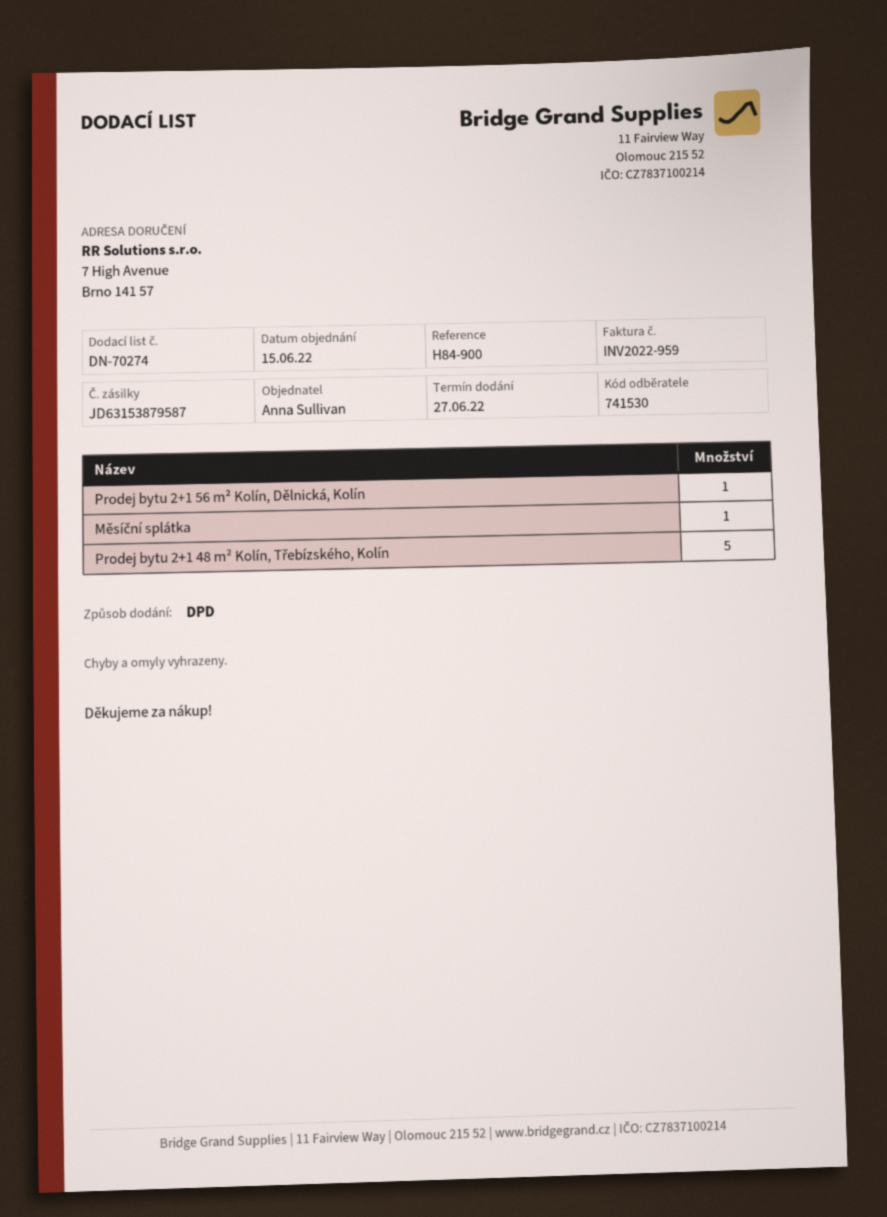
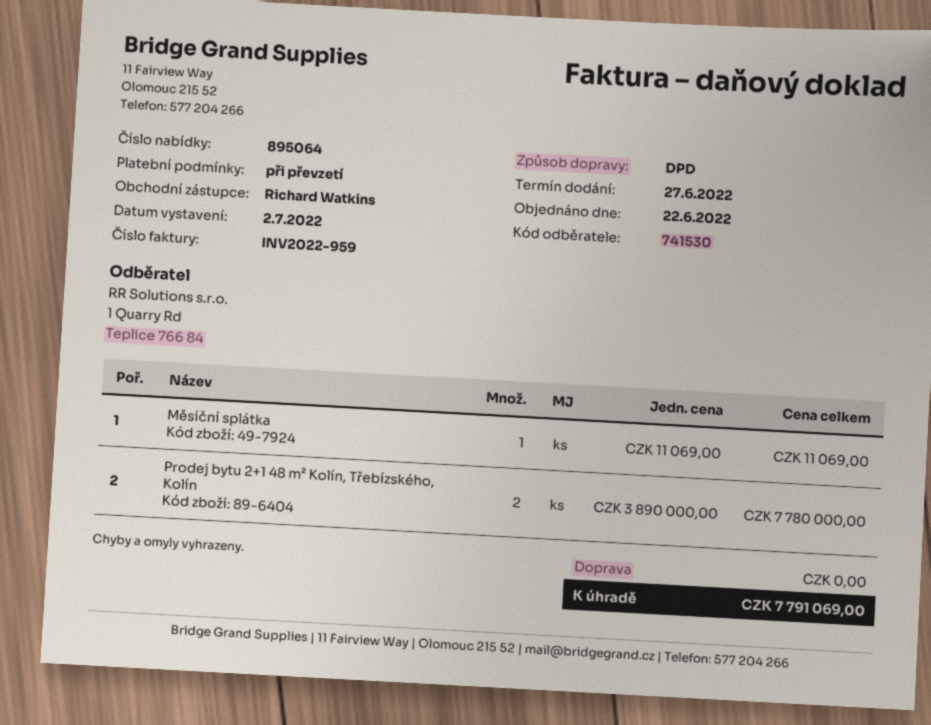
order date: 2022-06-15 -> 2022-06-22
Prodej bytu 2+1 56 m² Kolín, Dělnická, Kolín: 1 -> none
Prodej bytu 2+1 48 m² Kolín, Třebízského, Kolín: 5 -> 2

